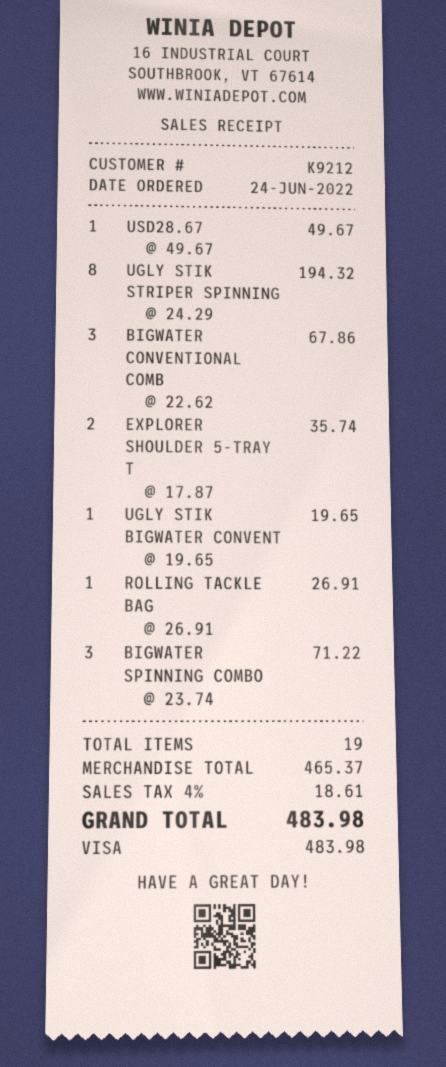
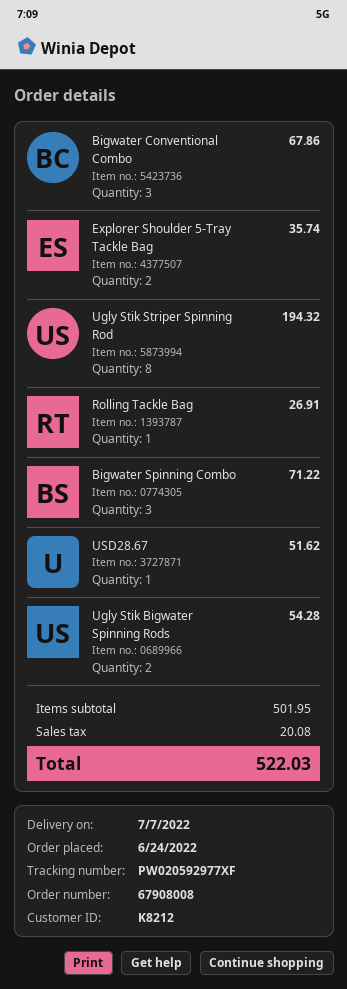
customer number: K9212 -> K8212
USD28.67: 1 for 49.67 -> 1 for 51.62
UGLY STIK BIGWATER CONVENT: 1 for 19.65 -> none
Ugly Stik Bigwater Spinning Rods: none -> 2 for 54.28
subtotal: 465.37 -> 501.95
tax: 18.61 -> 20.08
total: 483.98 -> 522.03

